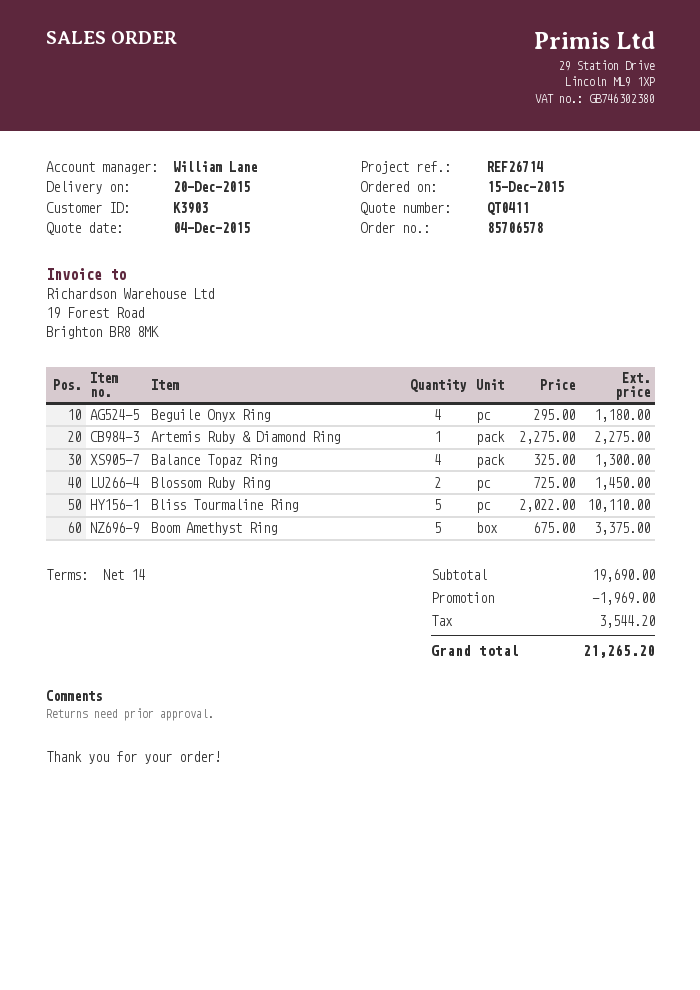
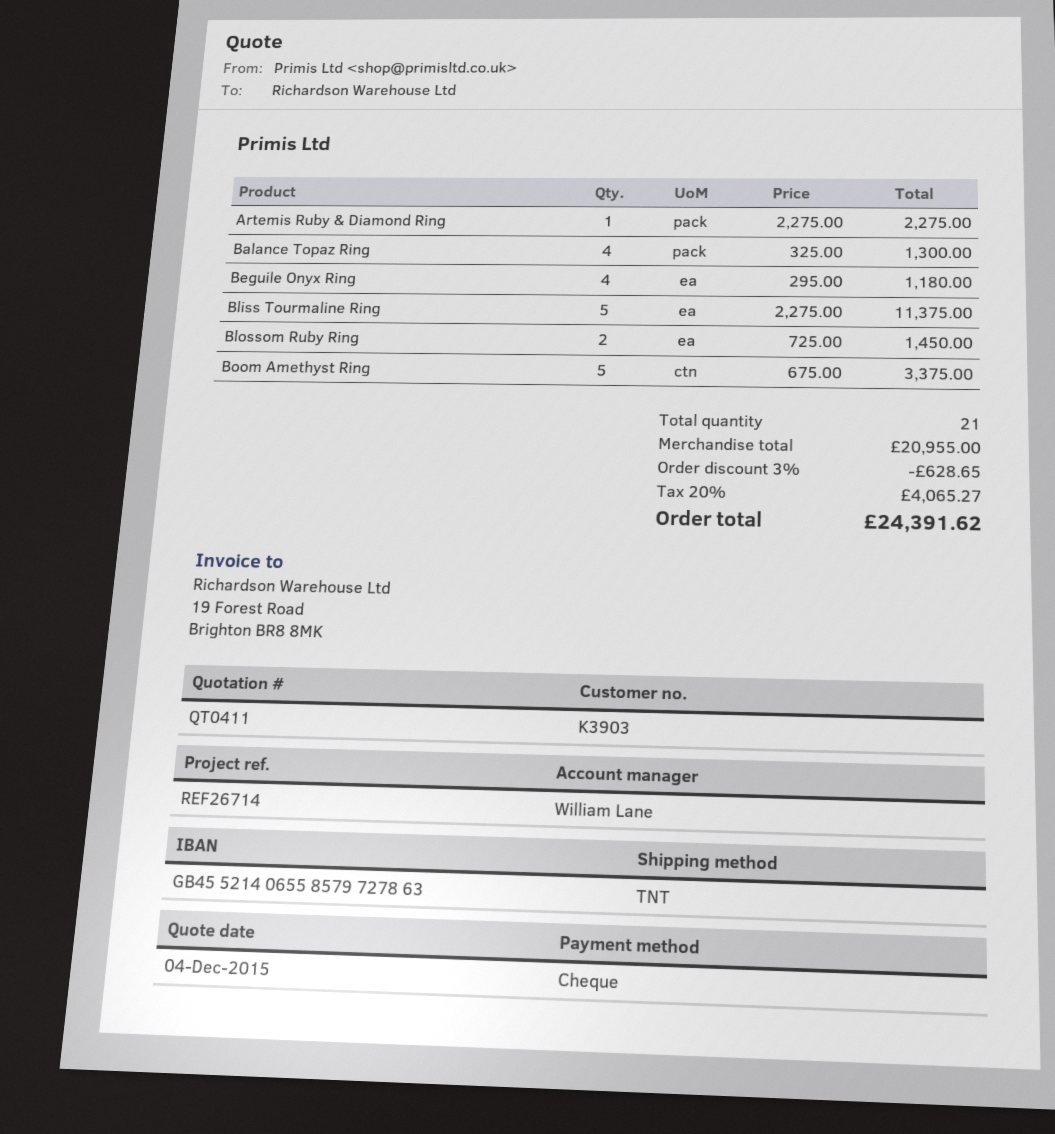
Bliss Tourmaline Ring: 5 x 2022.00 = 10110.00 -> 5 x 2275.00 = 11375.00
subtotal: 19690.00 -> 20955.00
discount: 1969.00 -> 628.65
tax: 3544.20 -> 4065.27
total: 21265.20 -> 24391.62

